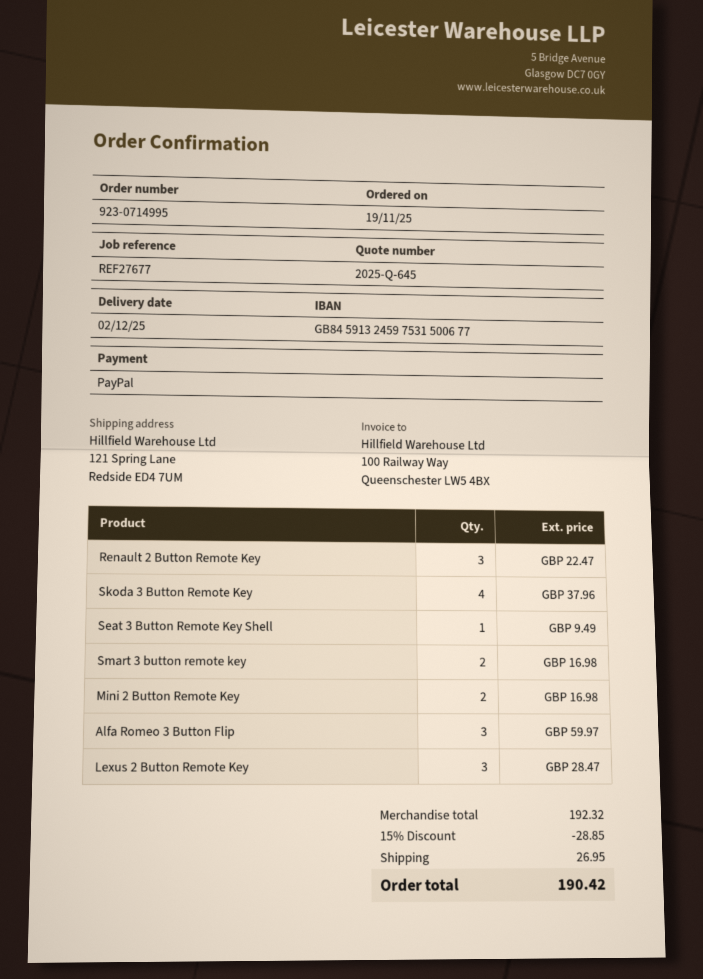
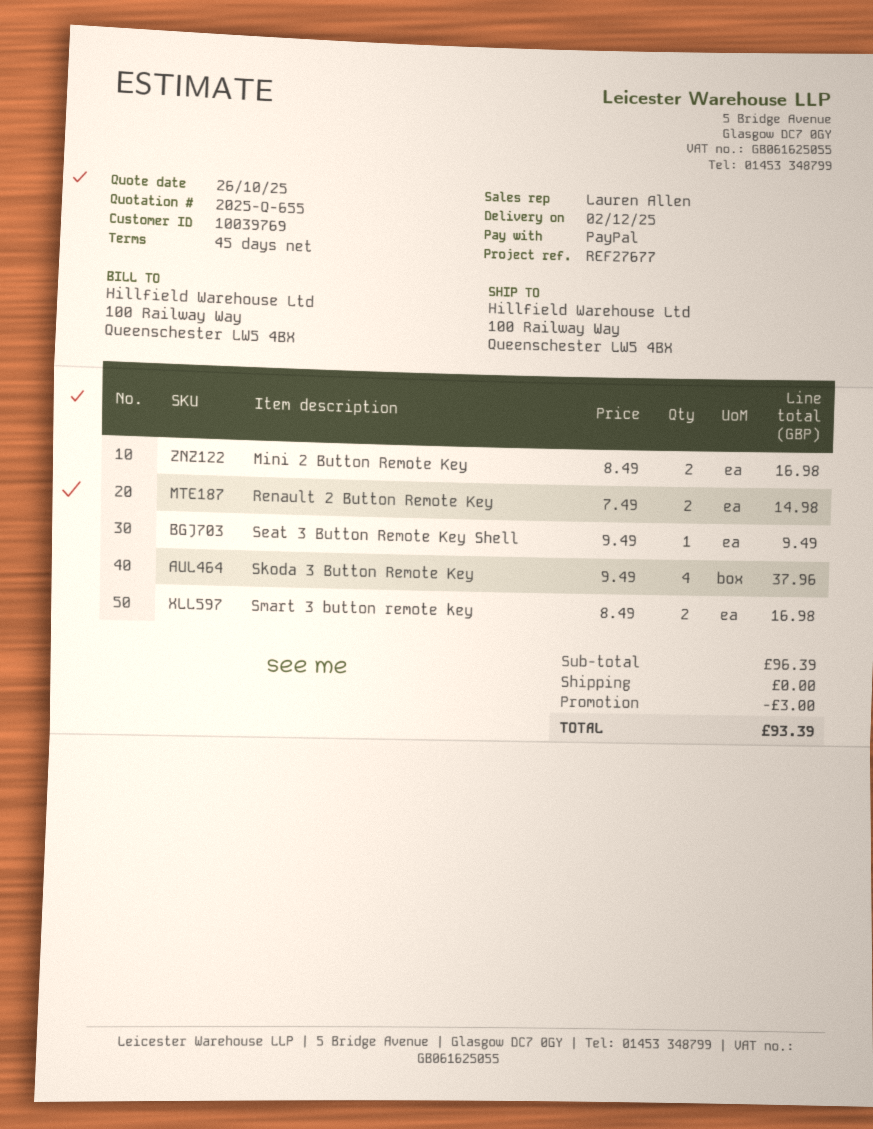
quote number: 2025-Q-645 -> 2025-Q-655
ship to: 121 Spring Lane, Redside ED4 7UM -> 100 Railway Way, Queenschester LW5 4BX
Renault 2 Button Remote Key: 3 for 22.47 -> 2 for 14.98
Alfa Romeo 3 Button Flip: 3 for 59.97 -> none
Lexus 2 Button Remote Key: 3 for 28.47 -> none
subtotal: 192.32 -> 96.39
discount: 28.85 -> 3.00
shipping: 26.95 -> 0.00
total: 190.42 -> 93.39

